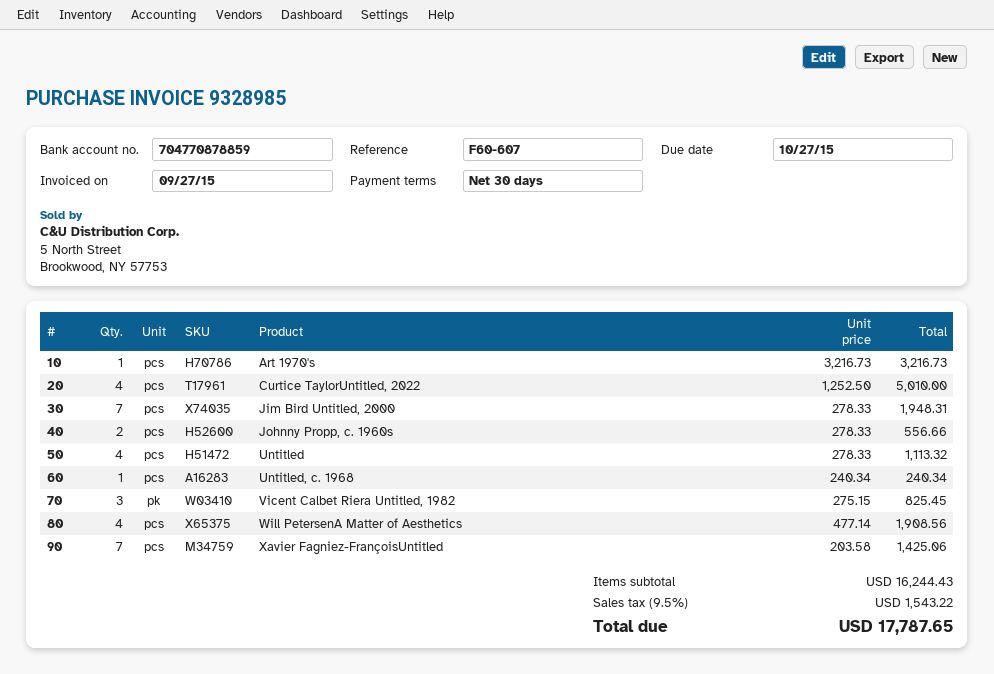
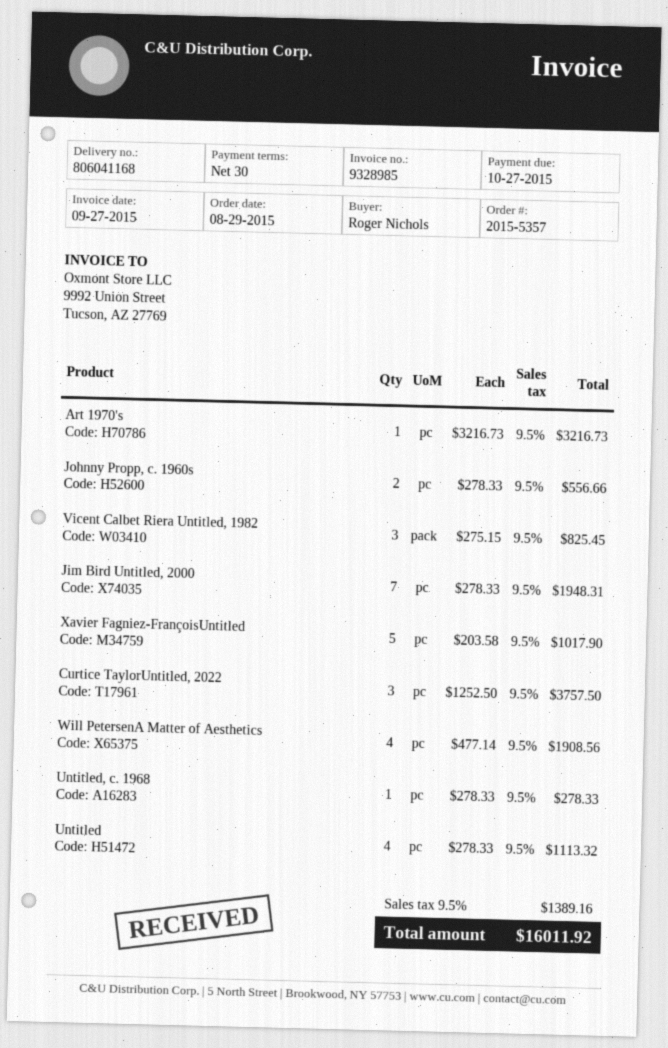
Curtice TaylorUntitled, 2022: 4 x 1252.50 = 5010.00 -> 3 x 1252.50 = 3757.50
Untitled, c. 1968: 1 x 240.34 = 240.34 -> 1 x 278.33 = 278.33
Xavier Fagniez-FrançoisUntitled: 7 x 203.58 = 1425.06 -> 5 x 203.58 = 1017.90
tax: 9.5% = 1543.22 -> 9.5% = 1389.16
total: 17787.65 -> 16011.92

